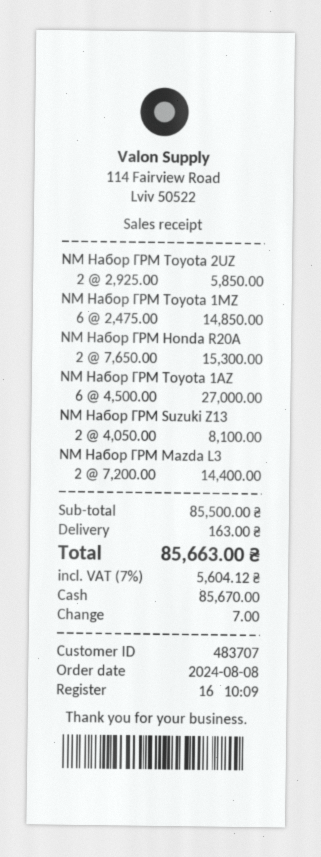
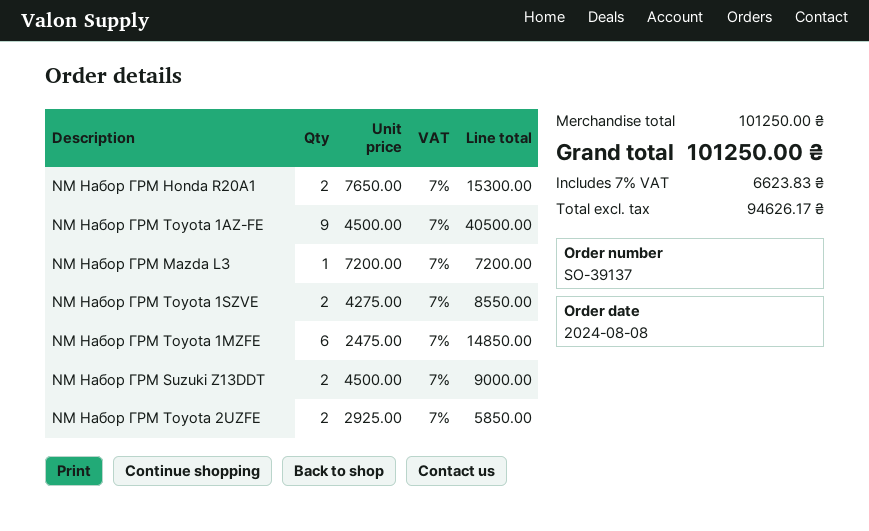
NM Набор ГРМ Toyota 1AZ: 6 x 4500.00 = 27000.00 -> 9 x 4500.00 = 40500.00
NM Набор ГРМ Suzuki Z13: 2 x 4050.00 = 8100.00 -> 2 x 4500.00 = 9000.00
NM Набор ГРМ Mazda L3: 2 x 7200.00 = 14400.00 -> 1 x 7200.00 = 7200.00
NM Набор ГРМ Toyota 1SZVE: none -> 2 x 4275.00 = 8550.00
subtotal: 85500.00 -> 101250.00
shipping: 163.00 -> none
tax: 7% = 5604.12 -> 7% = 6623.83
total: 85663.00 -> 101250.00

